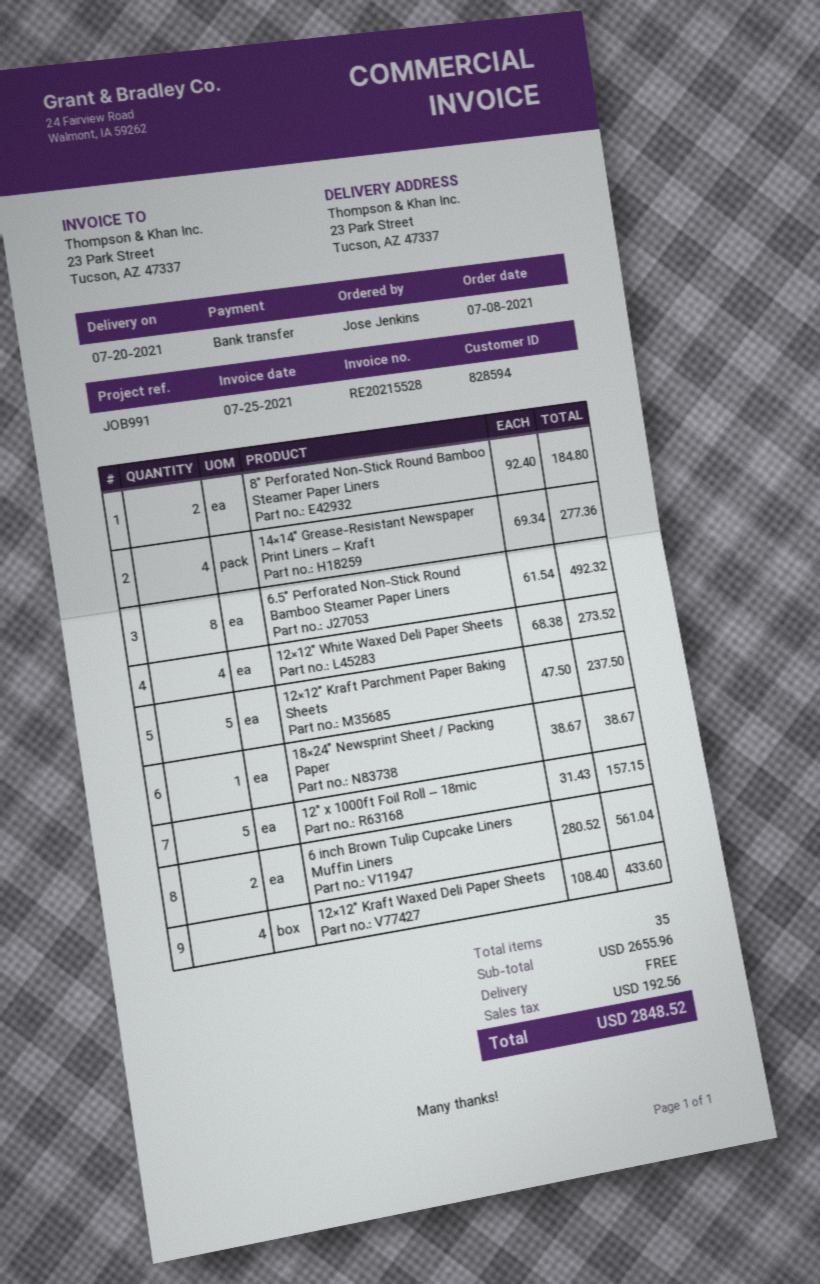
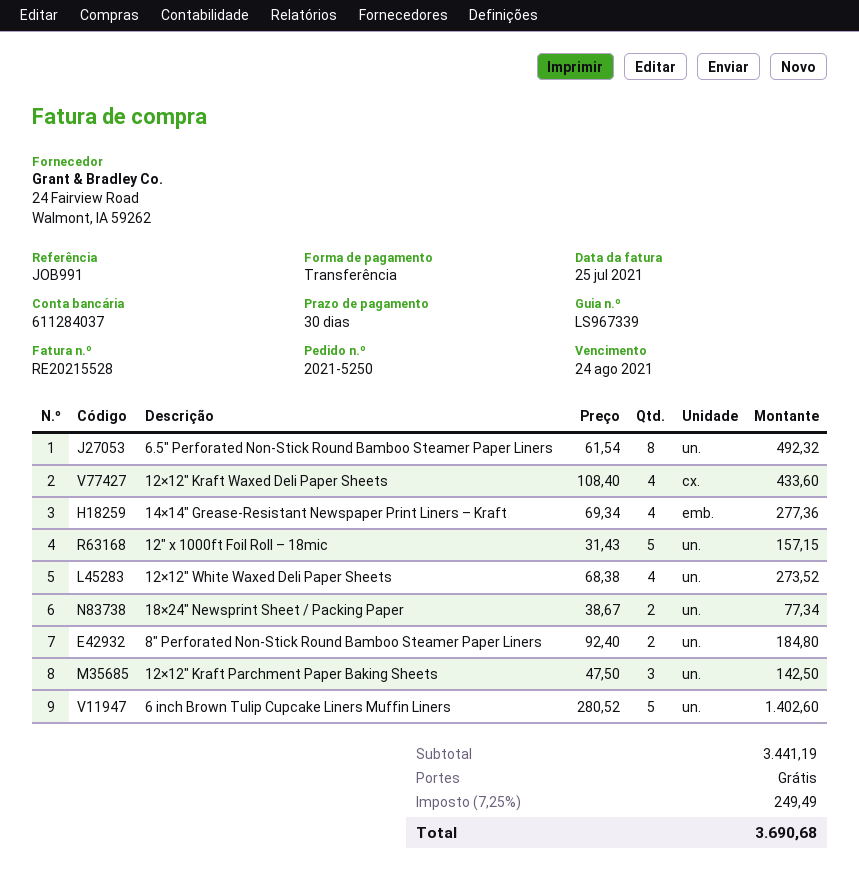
12×12″ Kraft Parchment Paper Baking Sheets: 5 x 47.50 = 237.50 -> 3 x 47.50 = 142.50
18×24″ Newsprint Sheet / Packing Paper: 1 x 38.67 = 38.67 -> 2 x 38.67 = 77.34
6 inch Brown Tulip Cupcake Liners Muffin Liners: 2 x 280.52 = 561.04 -> 5 x 280.52 = 1402.60
subtotal: 2655.96 -> 3441.19
tax: 192.56 -> 249.49
total: 2848.52 -> 3690.68

